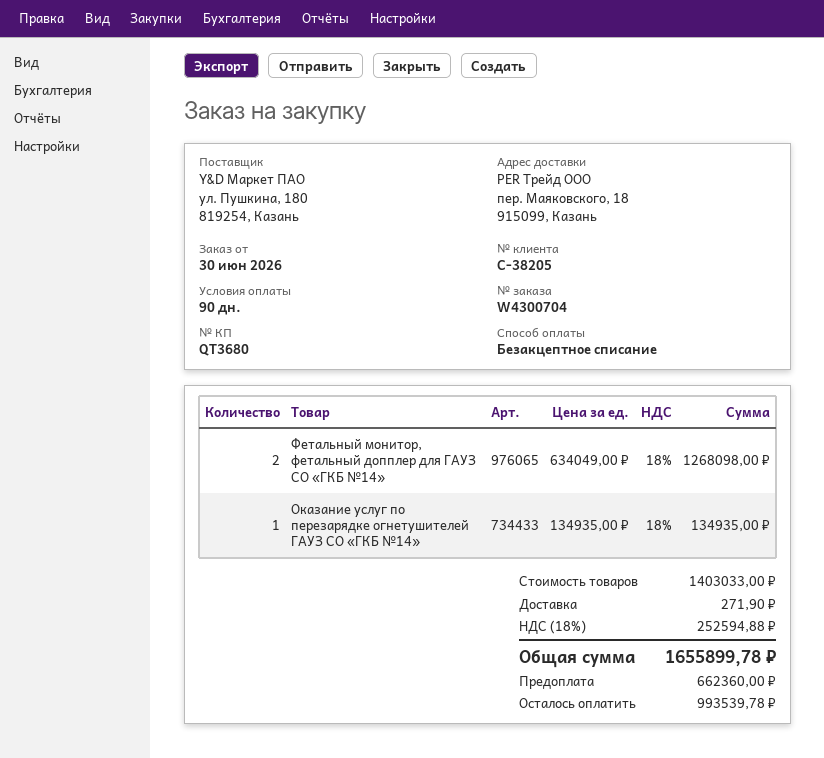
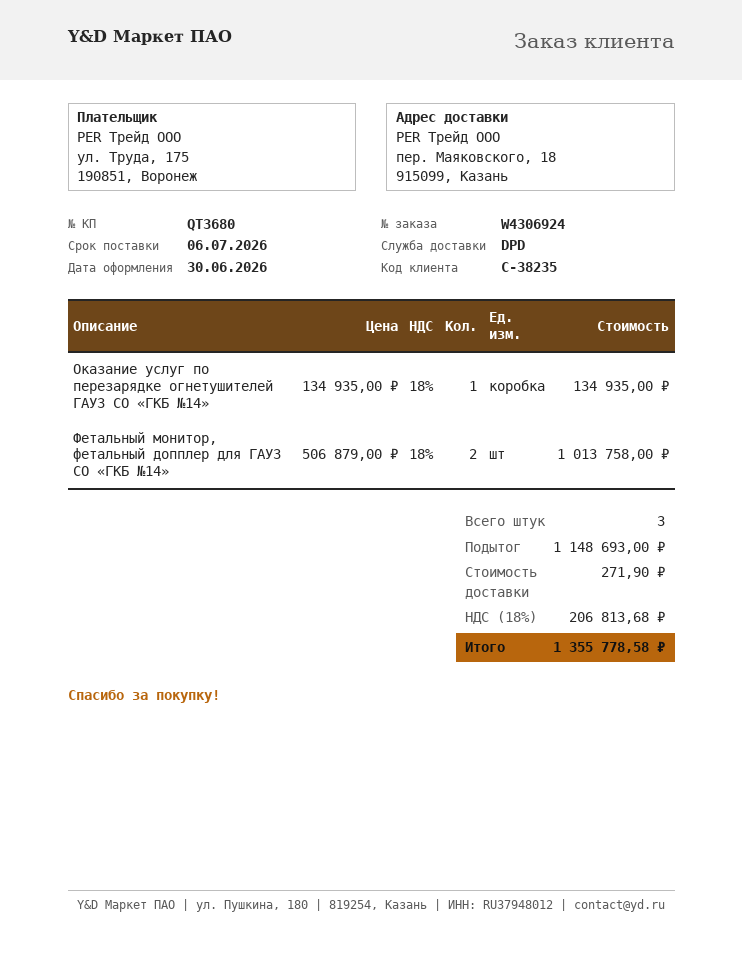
order number: W4300704 -> W4306924
customer number: C-38205 -> C-38235
Фетальный монитор, фетальный допплер для ГАУЗ СО «ГКБ №14»: 2 x 634049.00 = 1268098.00 -> 2 x 506879.00 = 1013758.00
subtotal: 1403033.00 -> 1148693.00
tax: 18% = 252594.88 -> 18% = 206813.68
total: 1655899.78 -> 1355778.58

